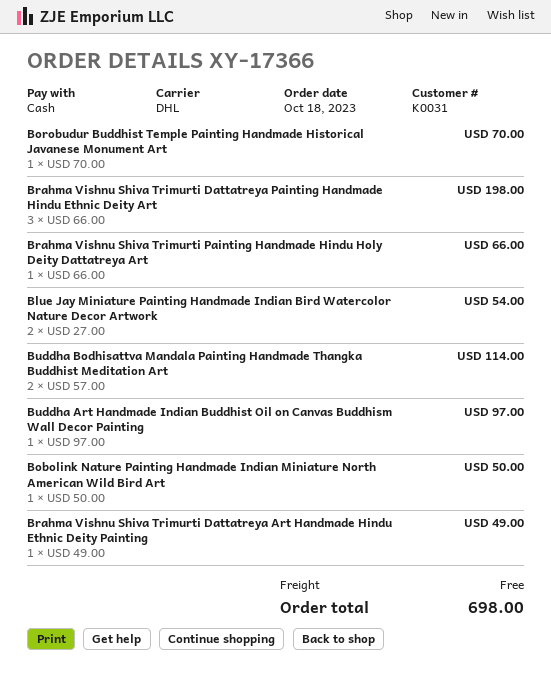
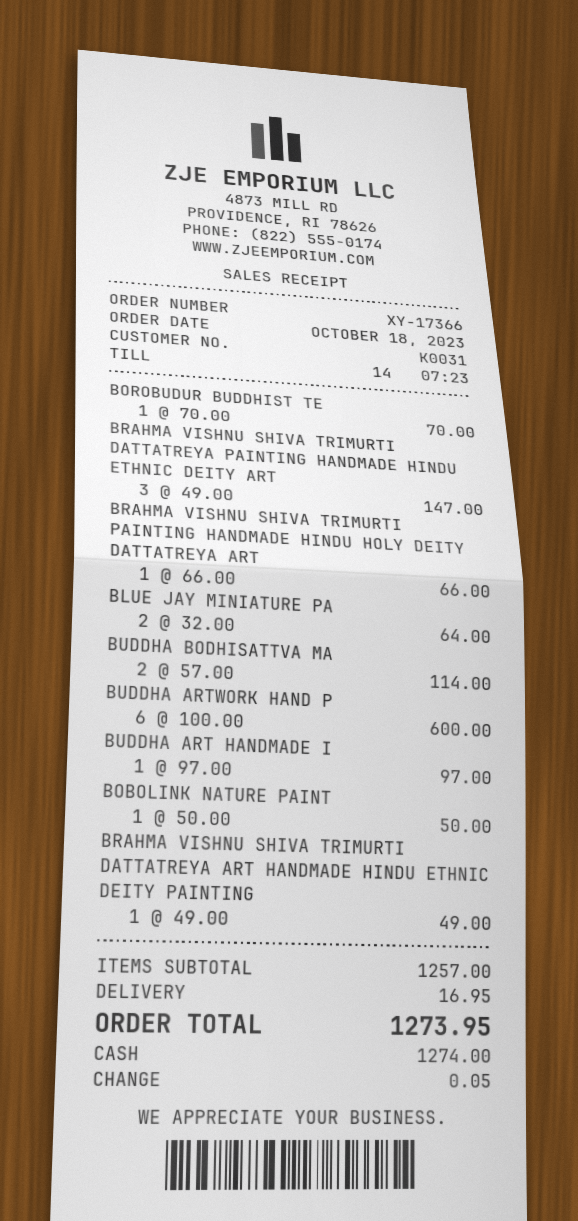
Brahma Vishnu Shiva Trimurti Dattatreya Painting Handmade Hindu Ethnic Deity Art: 3 x 66.00 = 198.00 -> 3 x 49.00 = 147.00
Blue Jay Miniature Painting Handmade Indian Bird Watercolor Nature Decor Artwork: 2 x 27.00 = 54.00 -> 2 x 32.00 = 64.00
BUDDHA ARTWORK HAND P: none -> 6 x 100.00 = 600.00
shipping: 0.00 -> 16.95
total: 698.00 -> 1273.95

